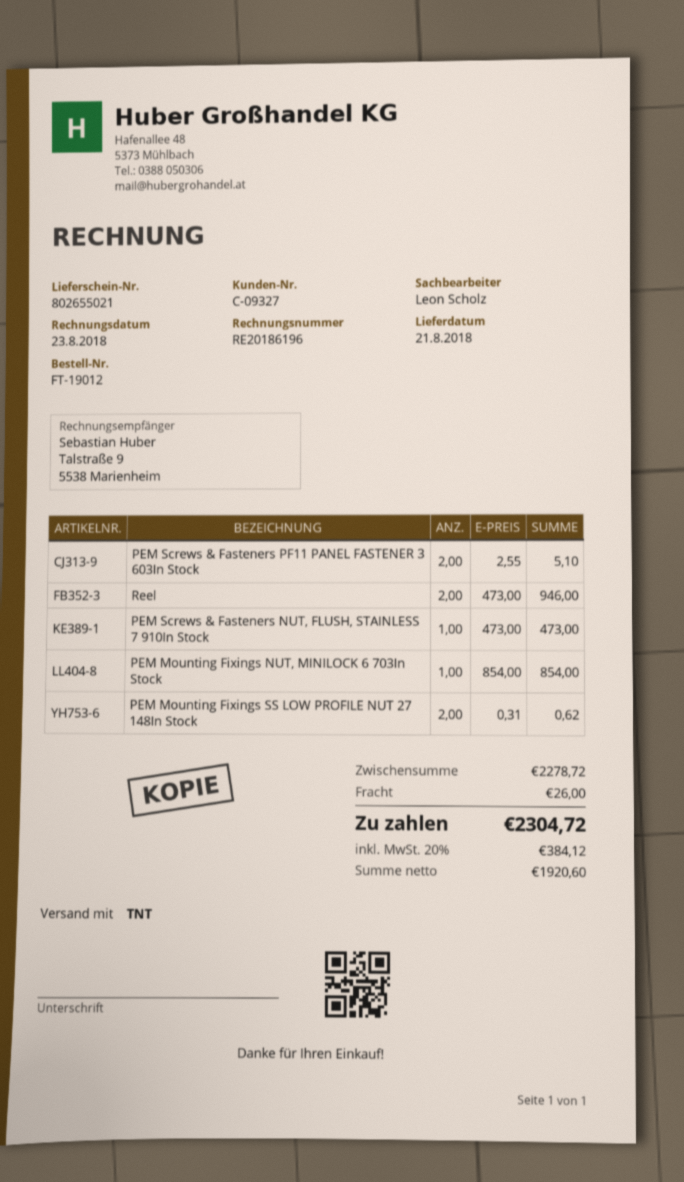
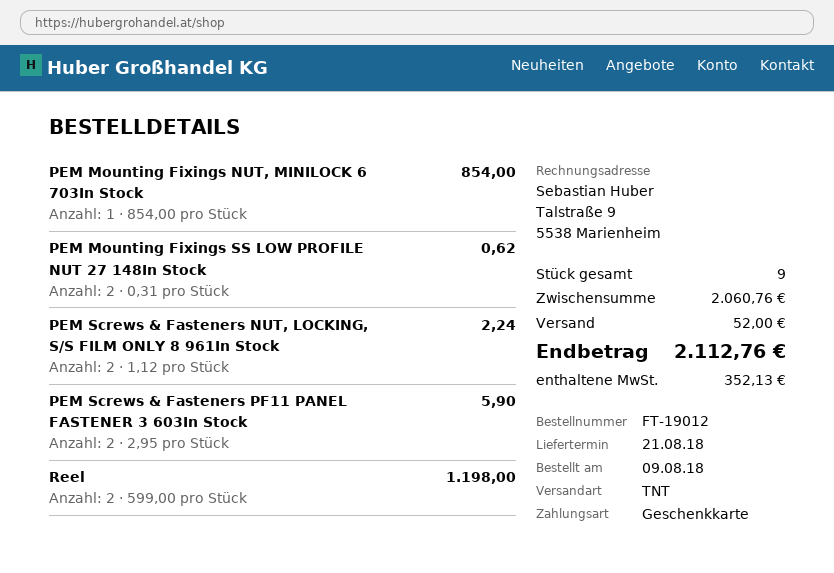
PEM Screws & Fasteners PF11 PANEL FASTENER 3 603In Stock: 2 x 2.55 = 5.10 -> 2 x 2.95 = 5.90
Reel: 2 x 473.00 = 946.00 -> 2 x 599.00 = 1198.00
PEM Screws & Fasteners NUT, FLUSH, STAINLESS 7 910In Stock: 1 x 473.00 = 473.00 -> none
PEM Screws & Fasteners NUT, LOCKING, S/S FILM ONLY 8 961In Stock: none -> 2 x 1.12 = 2.24
subtotal: 2278.72 -> 2060.76
shipping: 26.00 -> 52.00
tax: 384.12 -> 352.13
total: 2304.72 -> 2112.76

